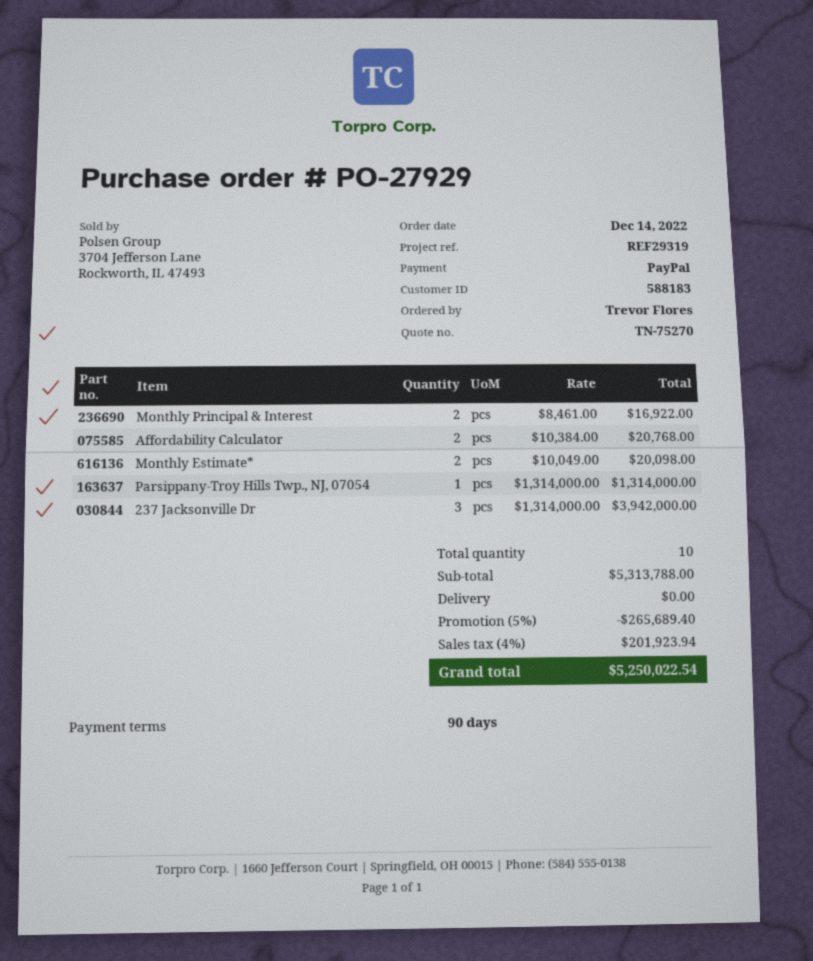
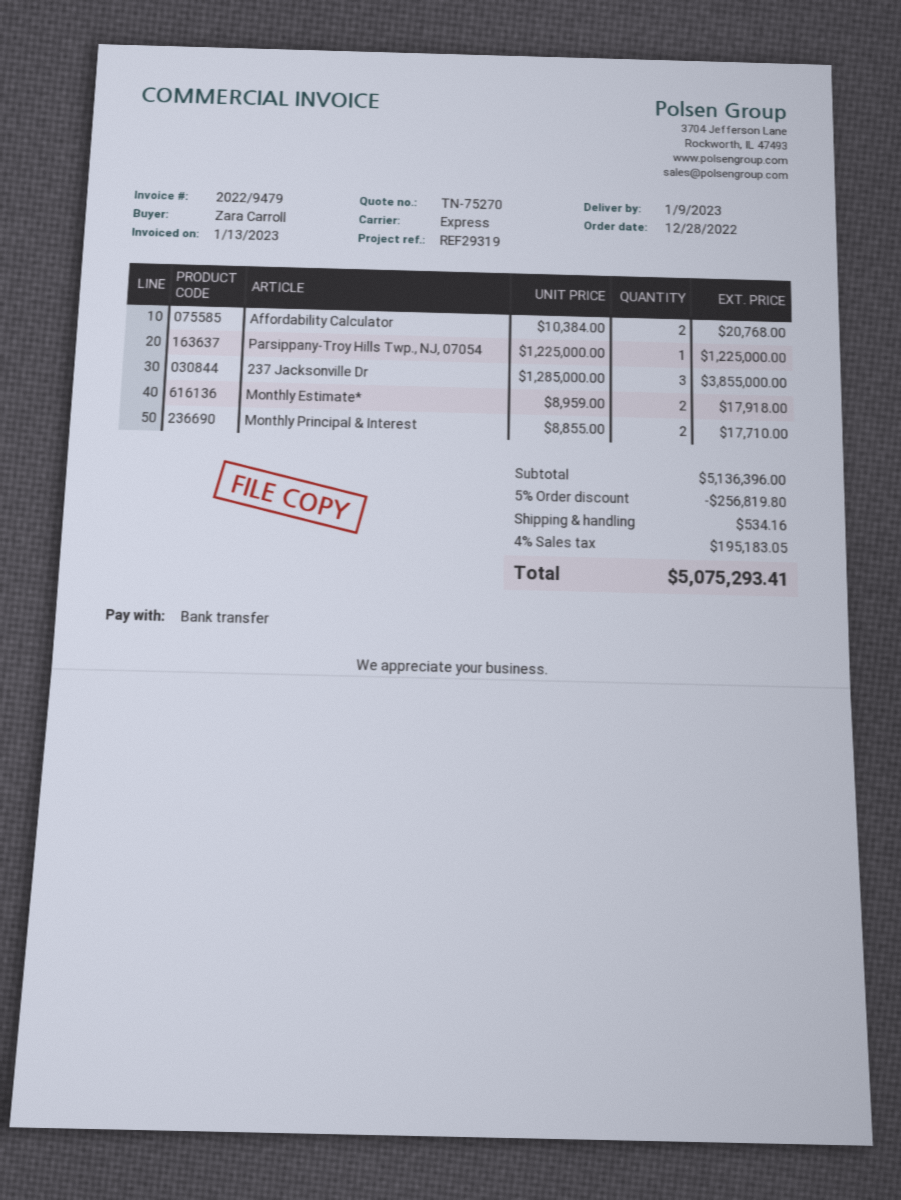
order date: 2022-12-14 -> 2022-12-28
ordered by: Trevor Flores -> Zara Carroll
payment method: PayPal -> bank transfer
Monthly Principal & Interest: 2 x 8461.00 = 16922.00 -> 2 x 8855.00 = 17710.00
Monthly Estimate*: 2 x 10049.00 = 20098.00 -> 2 x 8959.00 = 17918.00
Parsippany-Troy Hills Twp., NJ, 07054: 1 x 1314000.00 = 1314000.00 -> 1 x 1225000.00 = 1225000.00
237 Jacksonville Dr: 3 x 1314000.00 = 3942000.00 -> 3 x 1285000.00 = 3855000.00
subtotal: 5313788.00 -> 5136396.00
discount: 5% = 265689.40 -> 5% = 256819.80
shipping: 0.00 -> 534.16
tax: 4% = 201923.94 -> 4% = 195183.05
total: 5250022.54 -> 5075293.41

